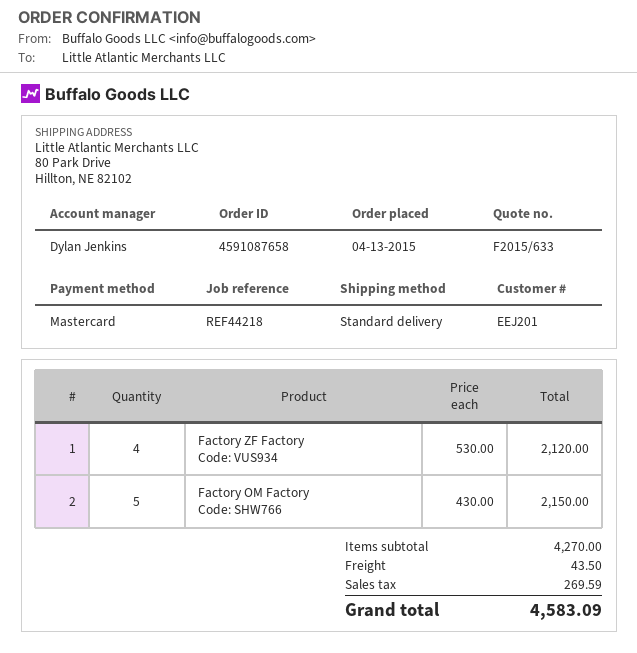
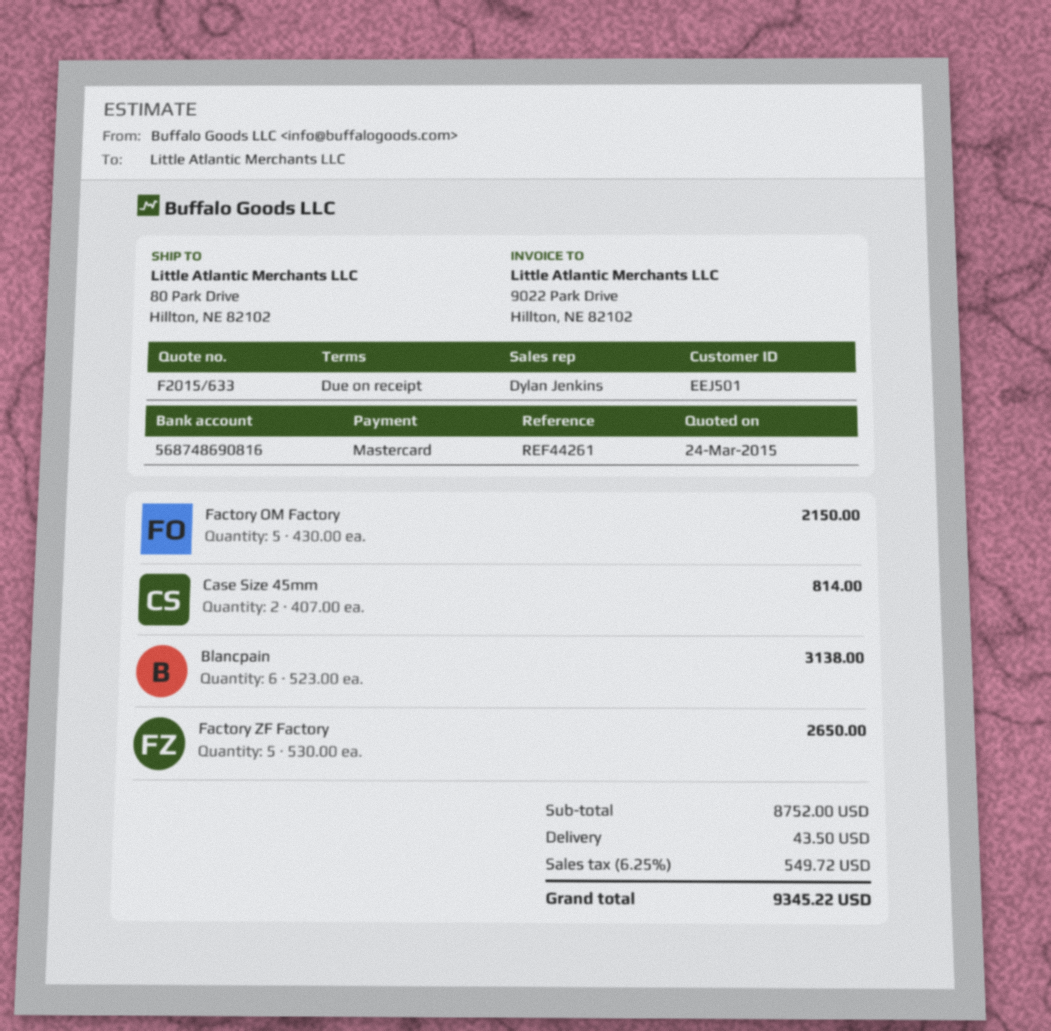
customer number: EEJ201 -> EEJ501
reference: REF44218 -> REF44261
Factory ZF Factory: 4 x 530.00 = 2120.00 -> 5 x 530.00 = 2650.00
Case Size 45mm: none -> 2 x 407.00 = 814.00
Blancpain: none -> 6 x 523.00 = 3138.00
subtotal: 4270.00 -> 8752.00
tax: 269.59 -> 549.72
total: 4583.09 -> 9345.22

